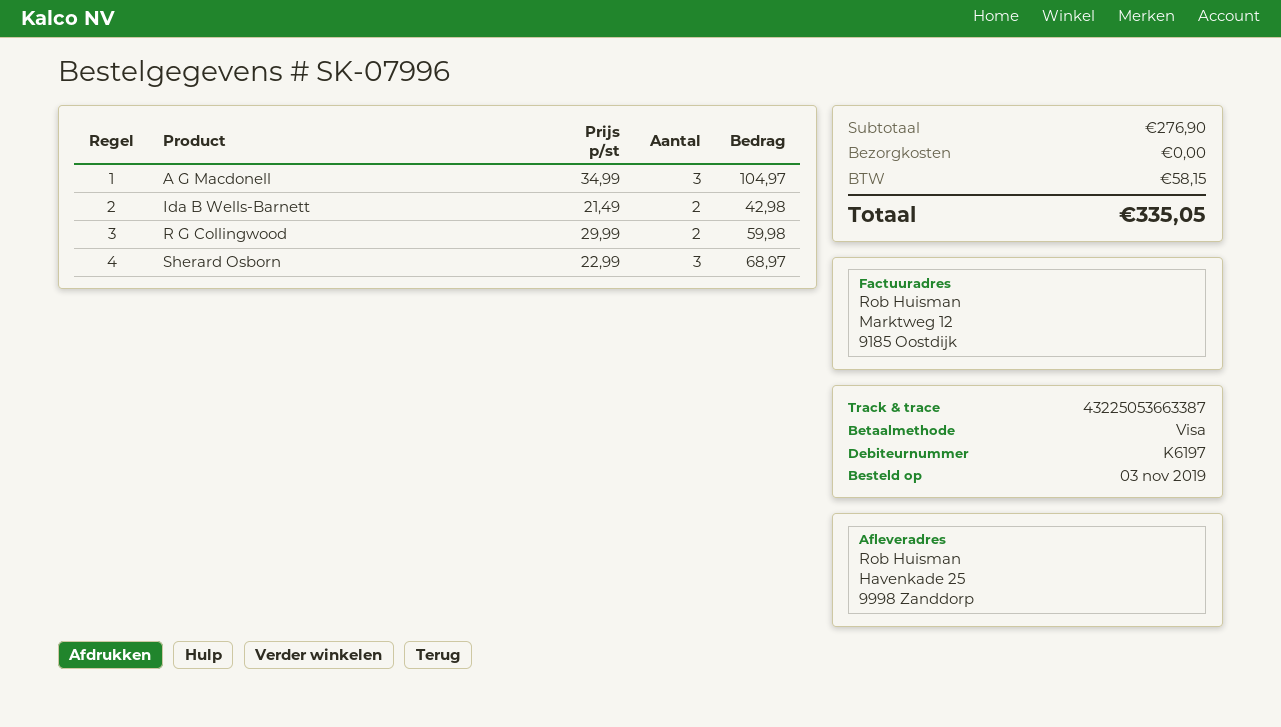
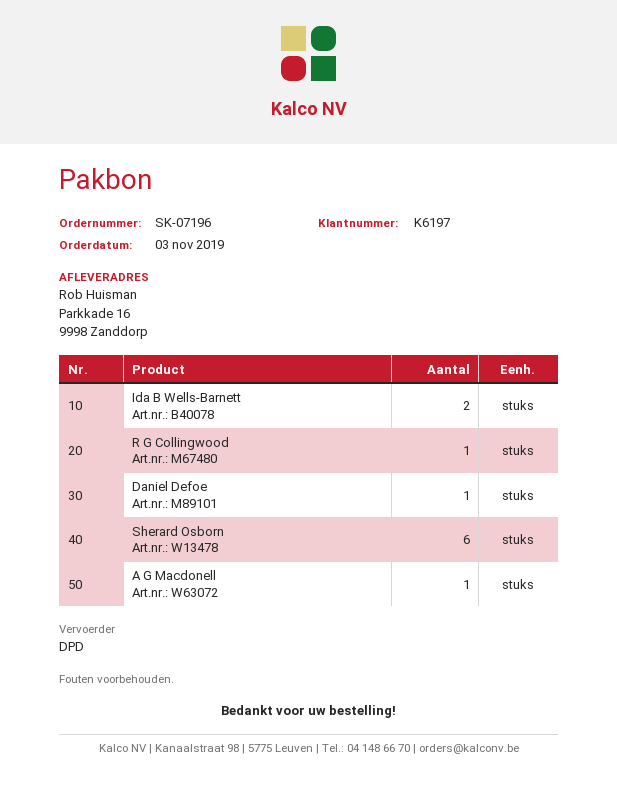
order number: SK-07996 -> SK-07196
ship to: Havenkade 25, 9998 Zanddorp -> Parkkade 16, 9998 Zanddorp
A G Macdonell: 3 -> 1
R G Collingwood: 2 -> 1
Sherard Osborn: 3 -> 6
Daniel Defoe: none -> 1

